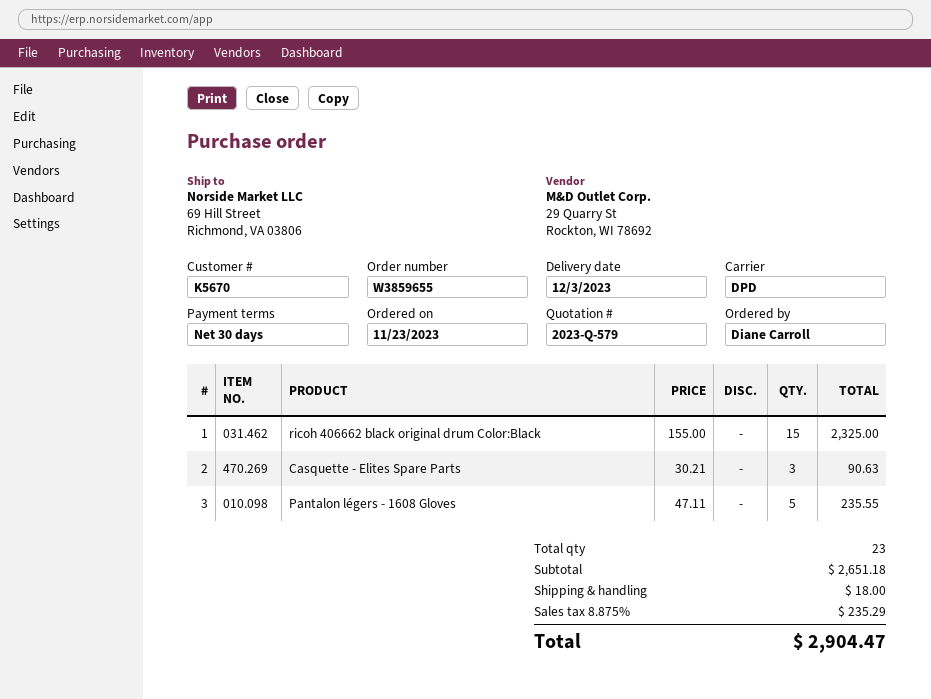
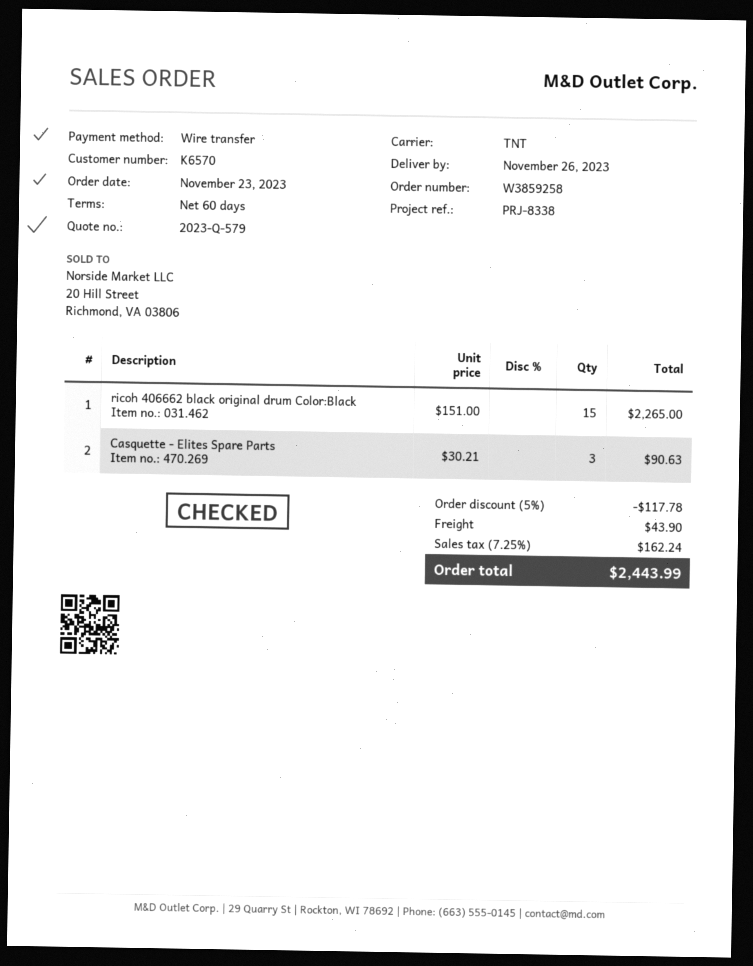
order number: W3859655 -> W3859258
delivery date: 2023-12-03 -> 2023-11-26
payment terms: 30 days -> 60 days
customer number: K5670 -> K6570
shipping method: DPD -> TNT
ricoh 406662 black original drum Color:Black: 15 x 155.00 = 2325.00 -> 15 x 151.00 = 2265.00
Pantalon légers - 1608 Gloves: 5 x 47.11 = 235.55 -> none
discount: none -> 5% = 117.78
shipping: 18.00 -> 43.90
tax: 8.875% = 235.29 -> 7.25% = 162.24
total: 2904.47 -> 2443.99

